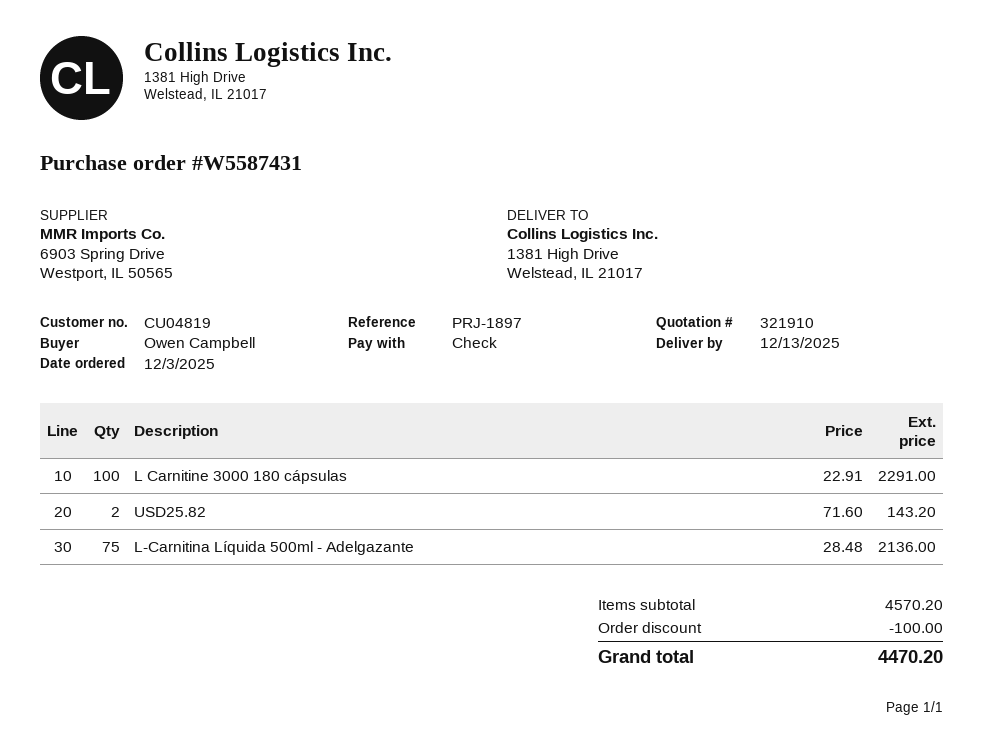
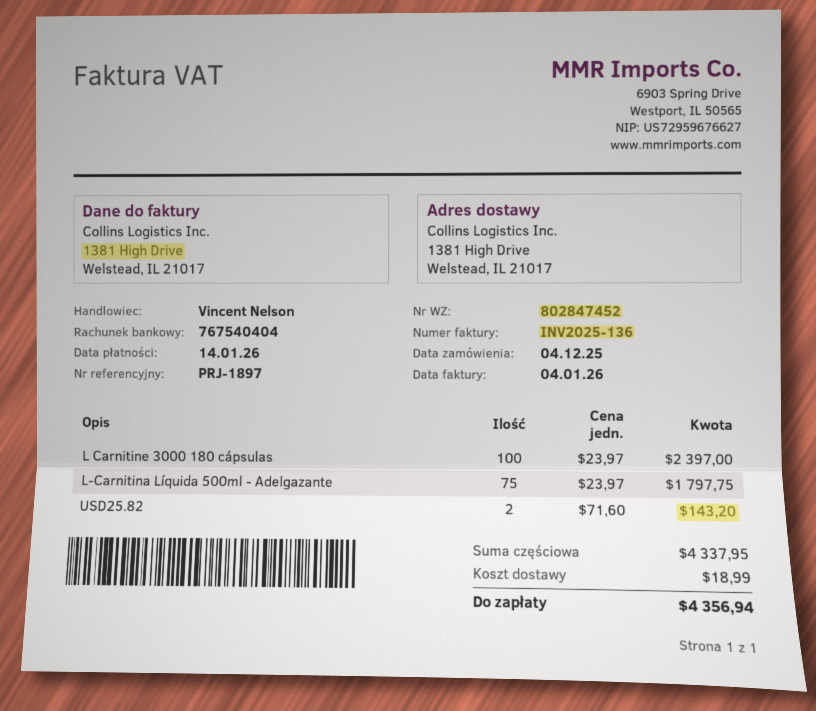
order date: 2025-12-03 -> 2025-12-04
L Carnitine 3000 180 cápsulas: 100 x 22.91 = 2291.00 -> 100 x 23.97 = 2397.00
L-Carnitina Líquida 500ml - Adelgazante: 75 x 28.48 = 2136.00 -> 75 x 23.97 = 1797.75
subtotal: 4570.20 -> 4337.95
discount: 100.00 -> none
shipping: none -> 18.99
total: 4470.20 -> 4356.94

